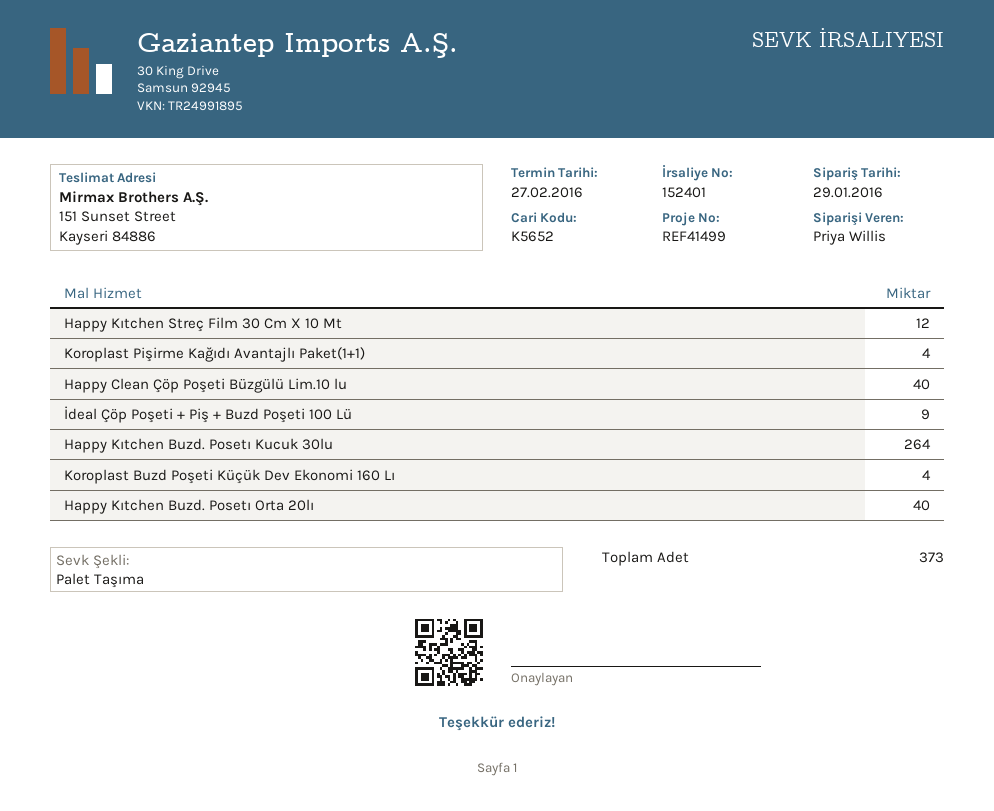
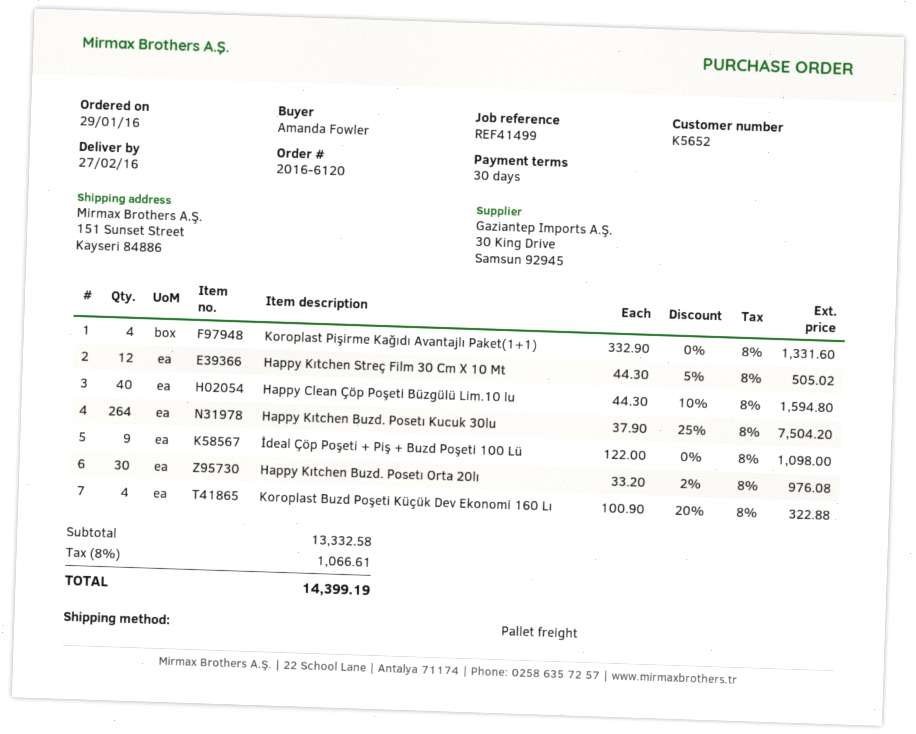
ordered by: Priya Willis -> Amanda Fowler
Happy Kıtchen Buzd. Posetı Orta 20lı: 40 -> 30

